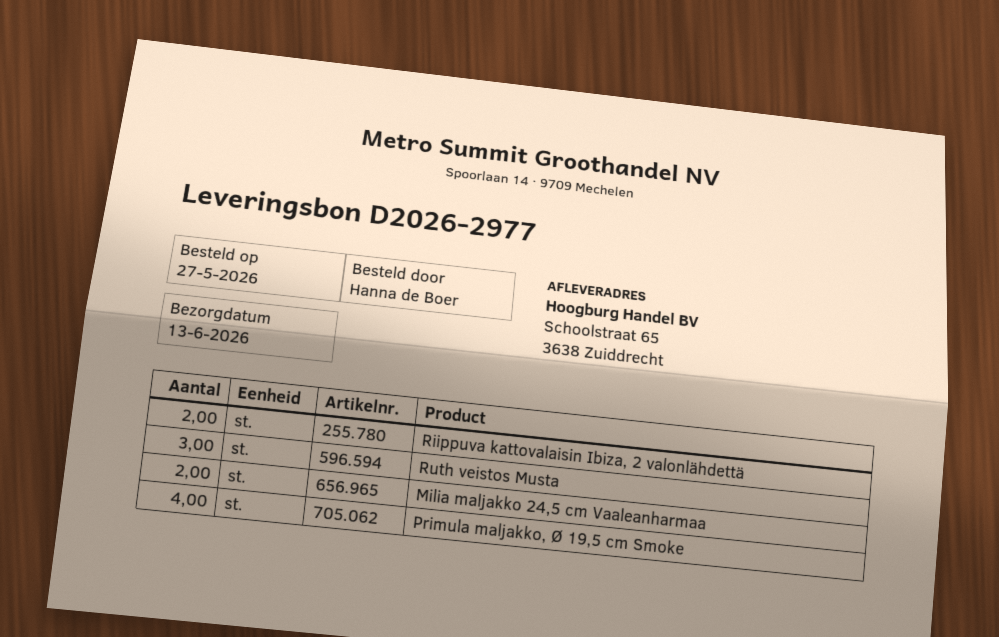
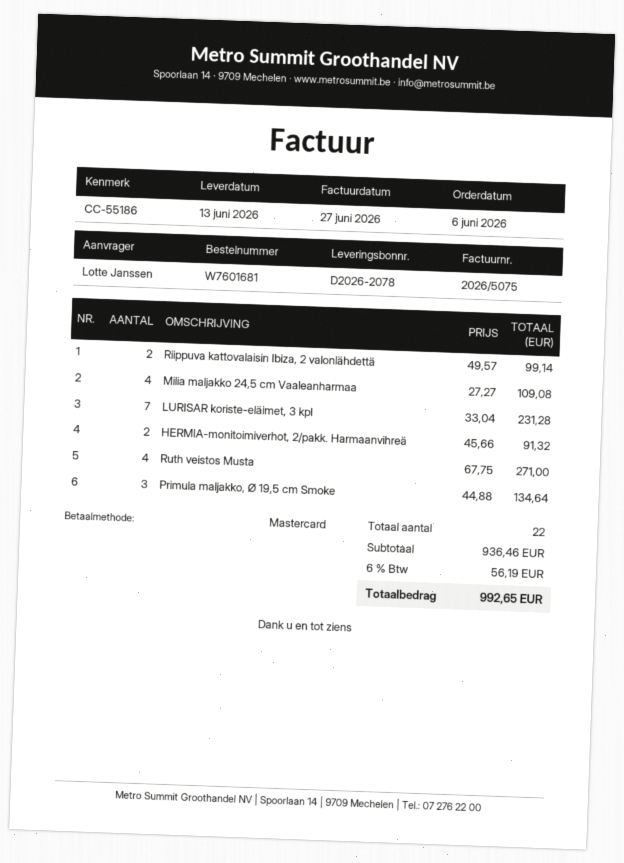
order date: 2026-05-27 -> 2026-06-06
delivery note number: D2026-2977 -> D2026-2078
ordered by: Hanna de Boer -> Lotte Janssen
Ruth veistos Musta: 3 -> 4
Milia maljakko 24,5 cm Vaaleanharmaa: 2 -> 4
Primula maljakko, Ø 19,5 cm Smoke: 4 -> 3
LURISAR koriste-eläimet, 3 kpl: none -> 7
HERMIA-monitoimiverhot, 2/pakk. Harmaanvihreä: none -> 2

